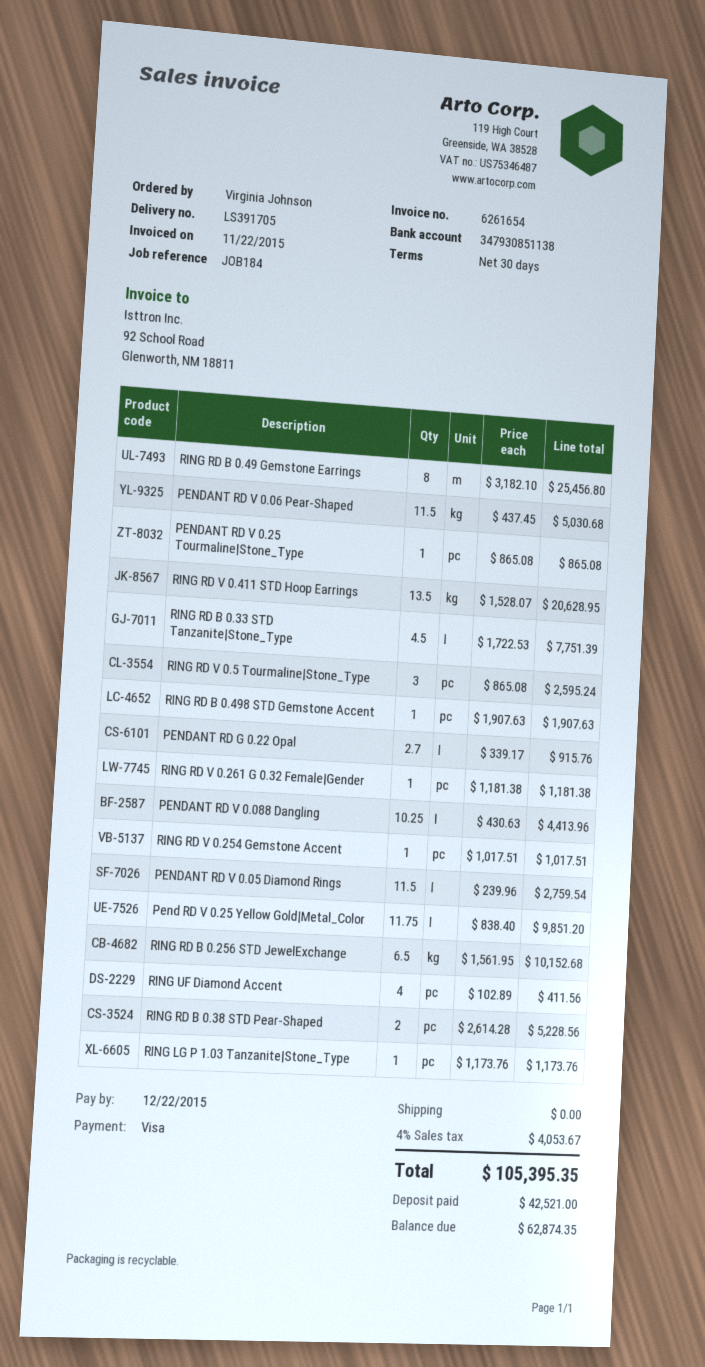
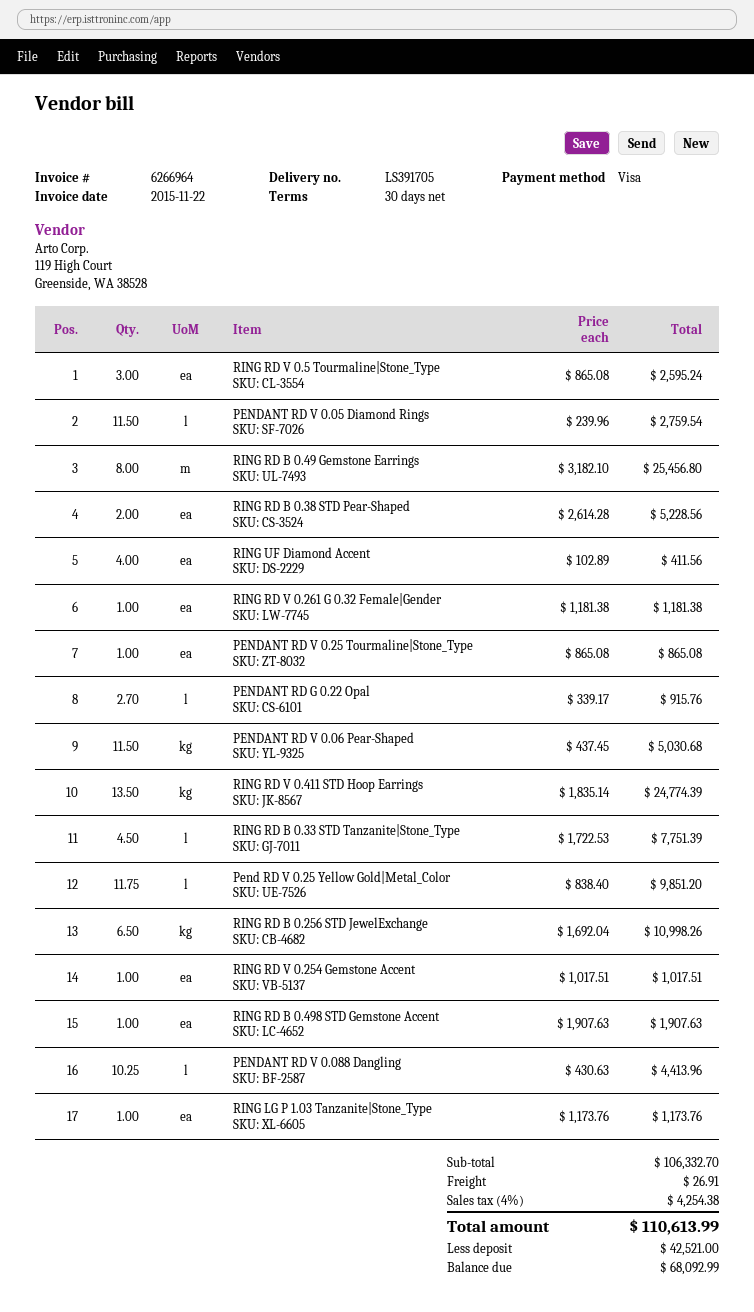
invoice number: 6261654 -> 6266964
RING RD V 0.411 STD Hoop Earrings: 13.5 x 1528.07 = 20628.95 -> 13.5 x 1835.14 = 24774.39
RING RD B 0.256 STD JewelExchange: 6.5 x 1561.95 = 10152.68 -> 6.5 x 1692.04 = 10998.26
shipping: 0.00 -> 26.91
tax: 4% = 4053.67 -> 4% = 4254.38
total: 105395.35 -> 110613.99
balance: 62874.35 -> 68092.99

